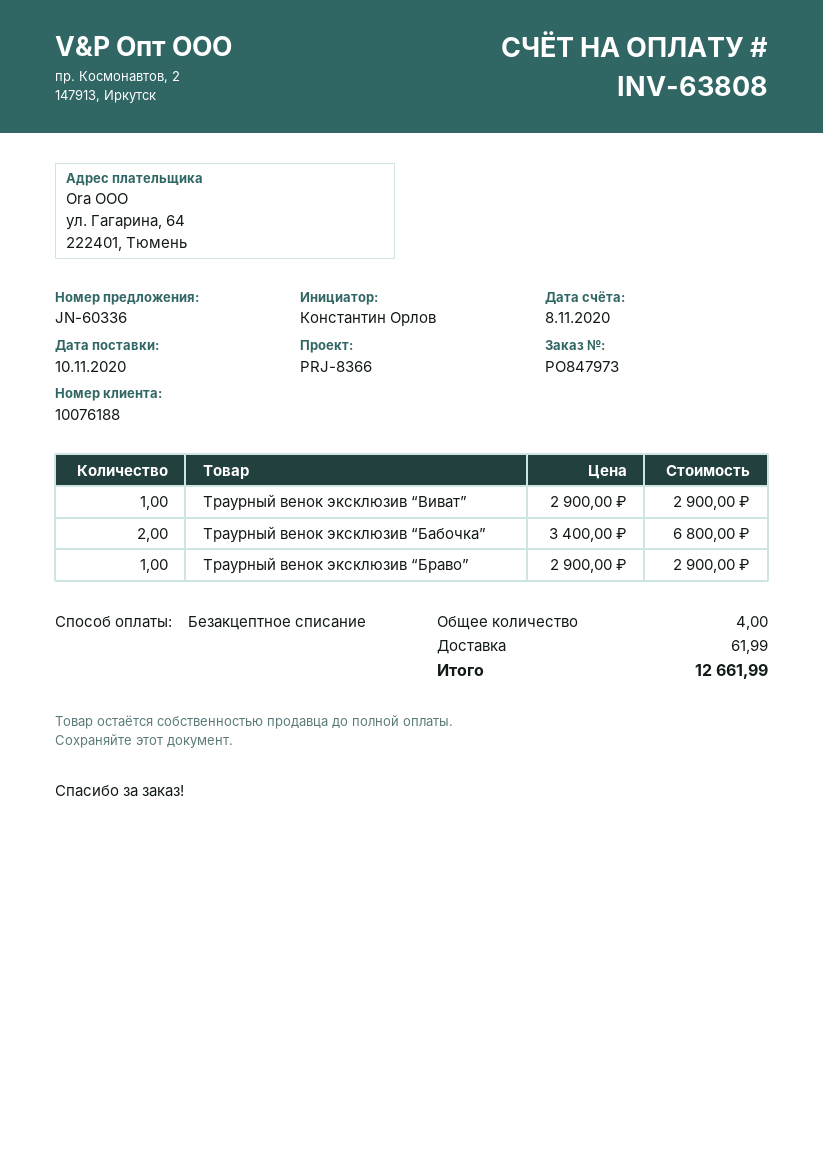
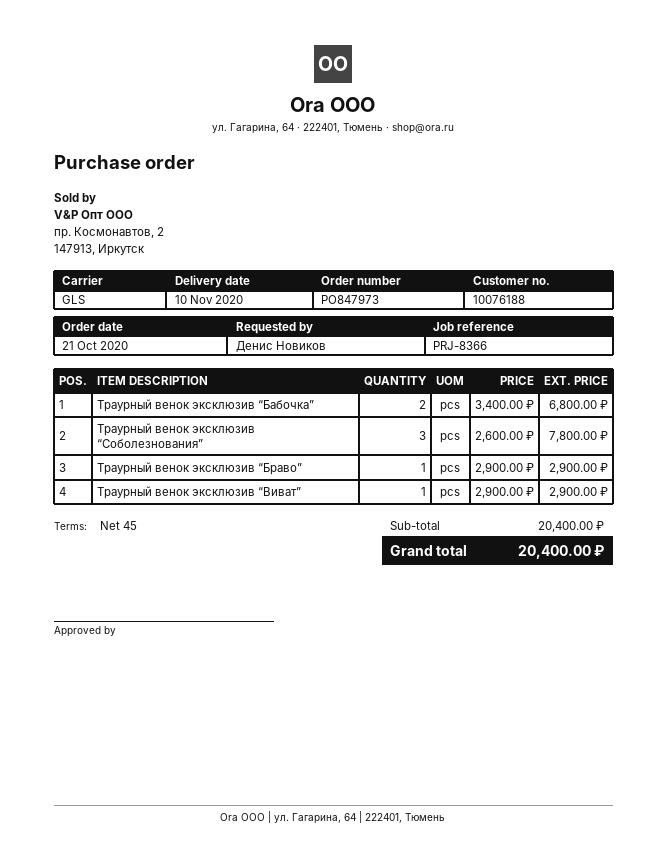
ordered by: Константин Орлов -> Денис Новиков
Траурный венок эксклюзив “Соболезнования”: none -> 3 x 2600.00 = 7800.00
shipping: 61.99 -> none
total: 12661.99 -> 20400.00

